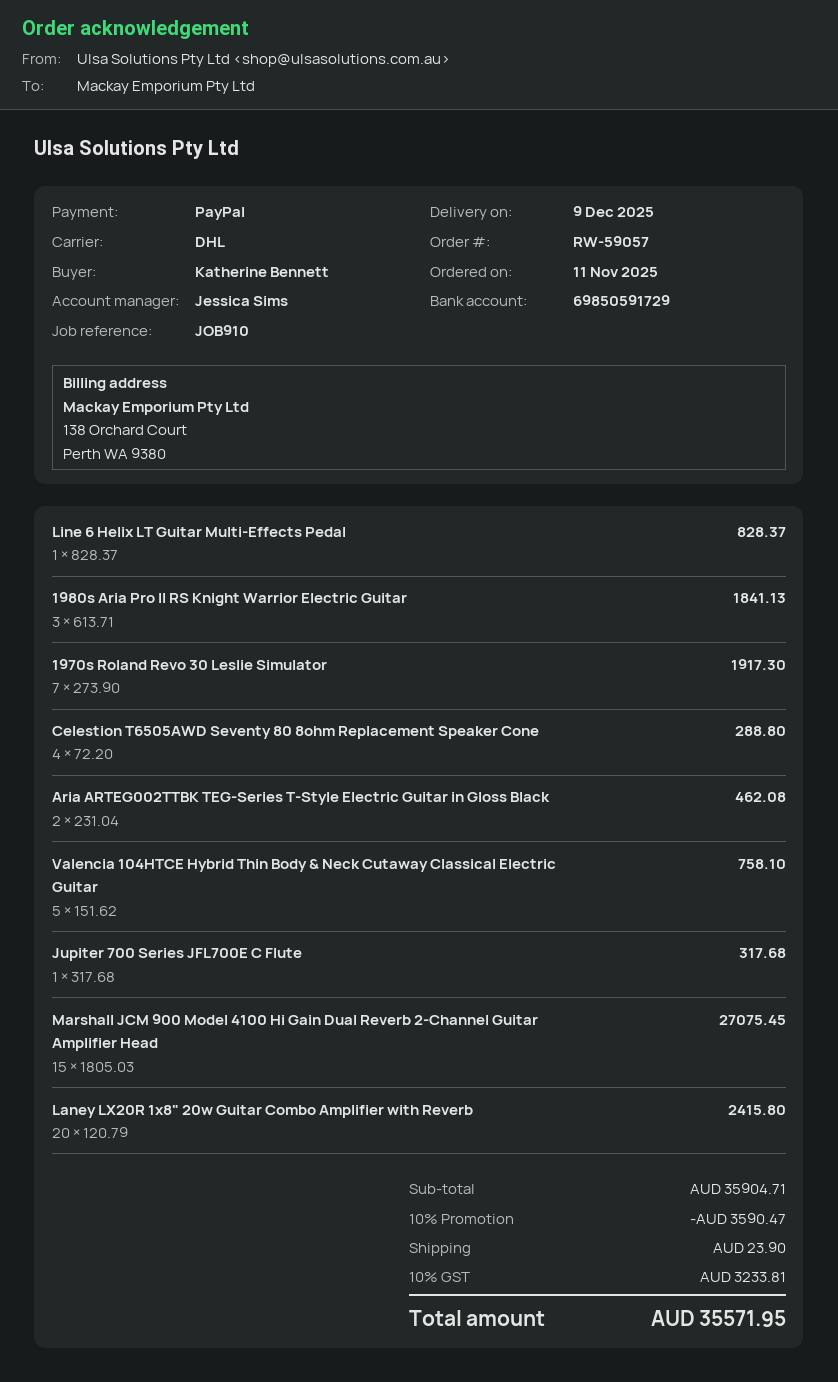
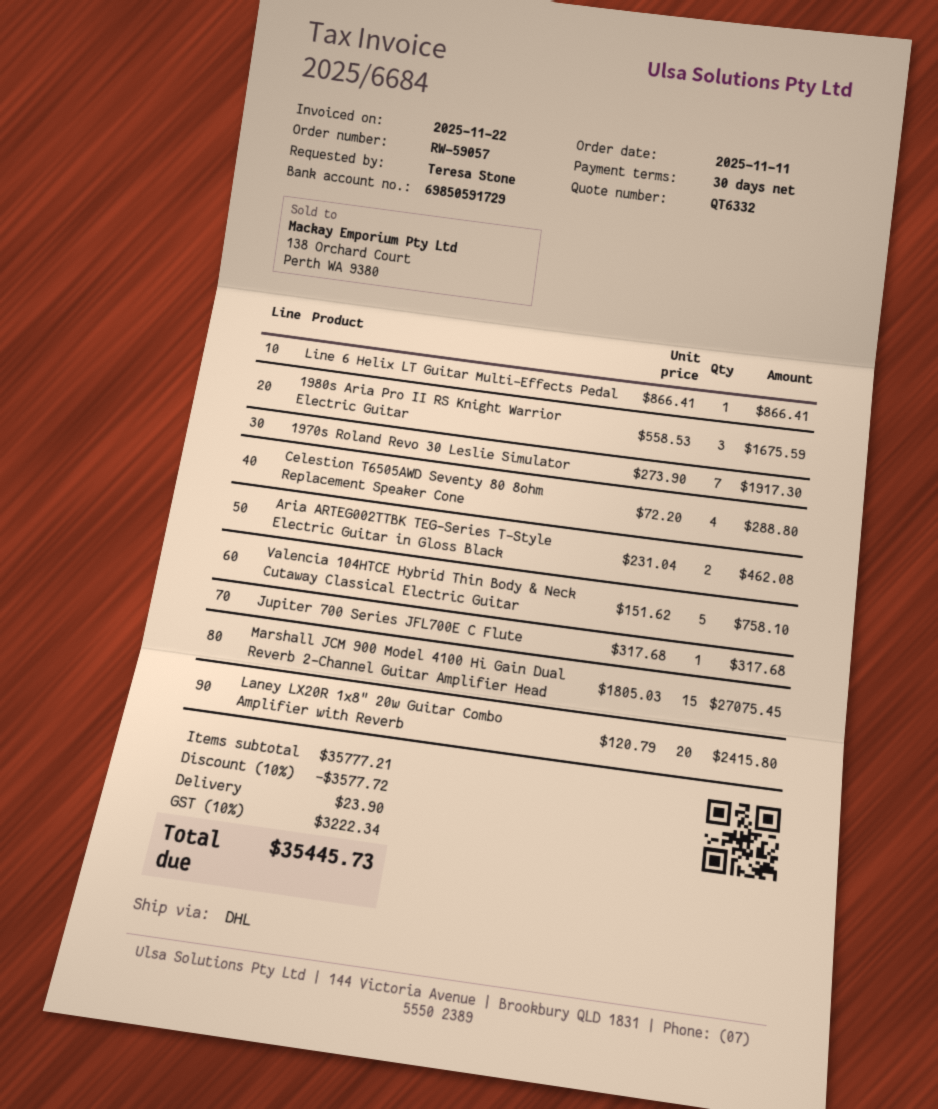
ordered by: Katherine Bennett -> Teresa Stone
Line 6 Helix LT Guitar Multi-Effects Pedal: 1 x 828.37 = 828.37 -> 1 x 866.41 = 866.41
1980s Aria Pro II RS Knight Warrior Electric Guitar: 3 x 613.71 = 1841.13 -> 3 x 558.53 = 1675.59
subtotal: 35904.71 -> 35777.21
discount: 10% = 3590.47 -> 10% = 3577.72
tax: 10% = 3233.81 -> 10% = 3222.34
total: 35571.95 -> 35445.73

